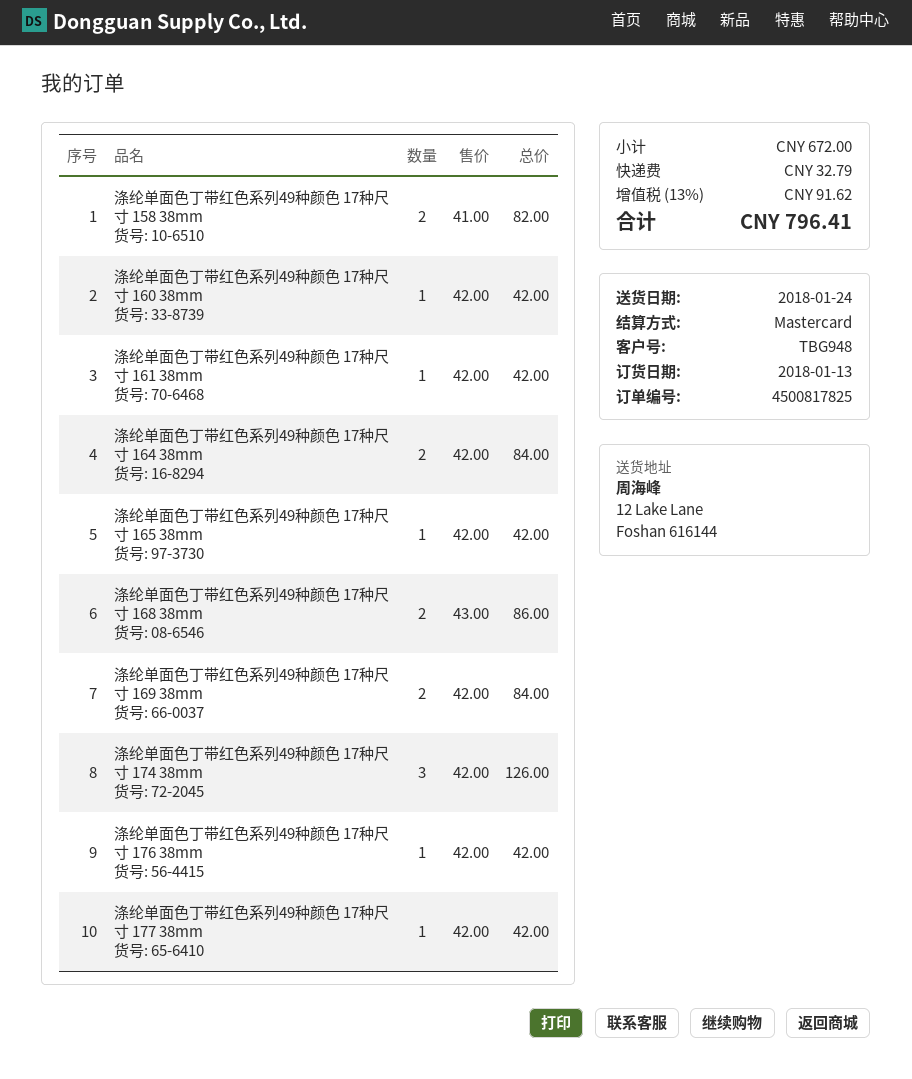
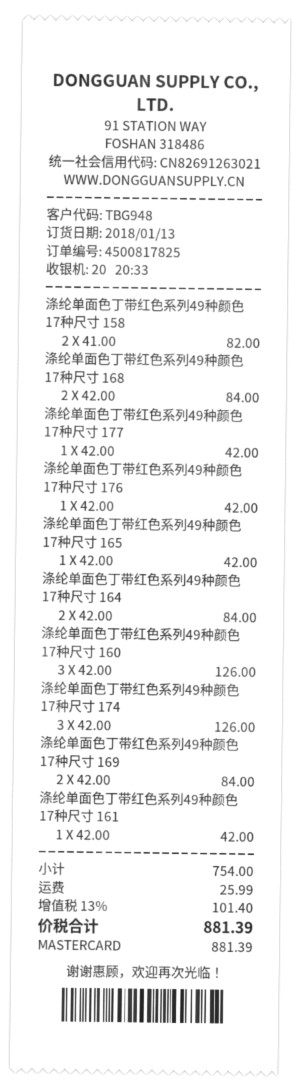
涤纶单面色丁带红色系列49种颜色 17种尺寸 160 38mm: 1 x 42.00 = 42.00 -> 3 x 42.00 = 126.00
涤纶单面色丁带红色系列49种颜色 17种尺寸 168 38mm: 2 x 43.00 = 86.00 -> 2 x 42.00 = 84.00
subtotal: 672.00 -> 754.00
shipping: 32.79 -> 25.99
tax: 13% = 91.62 -> 13% = 101.40
total: 796.41 -> 881.39

